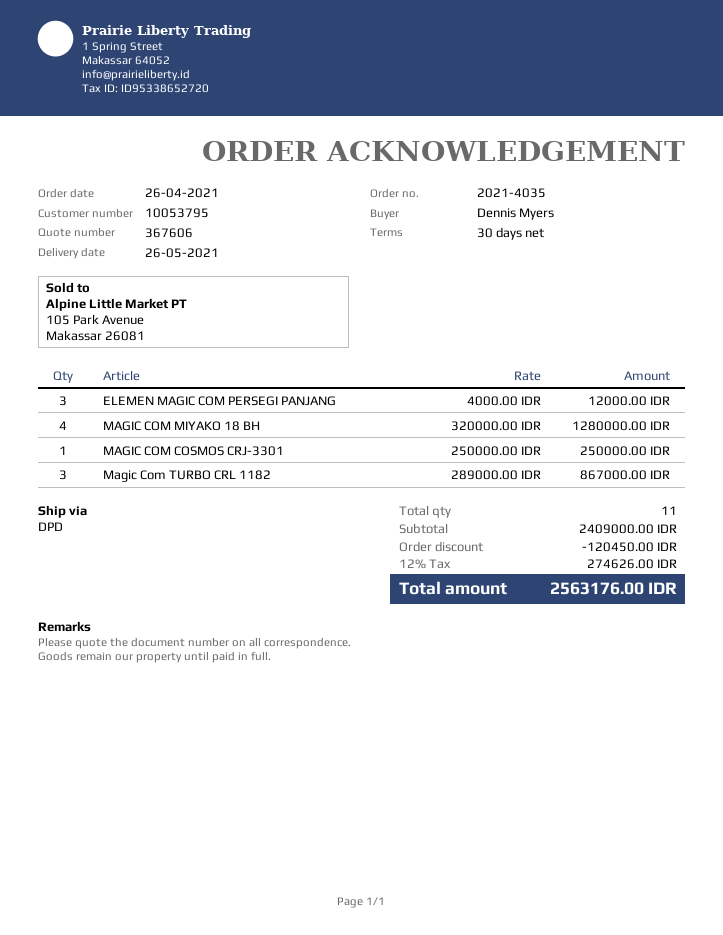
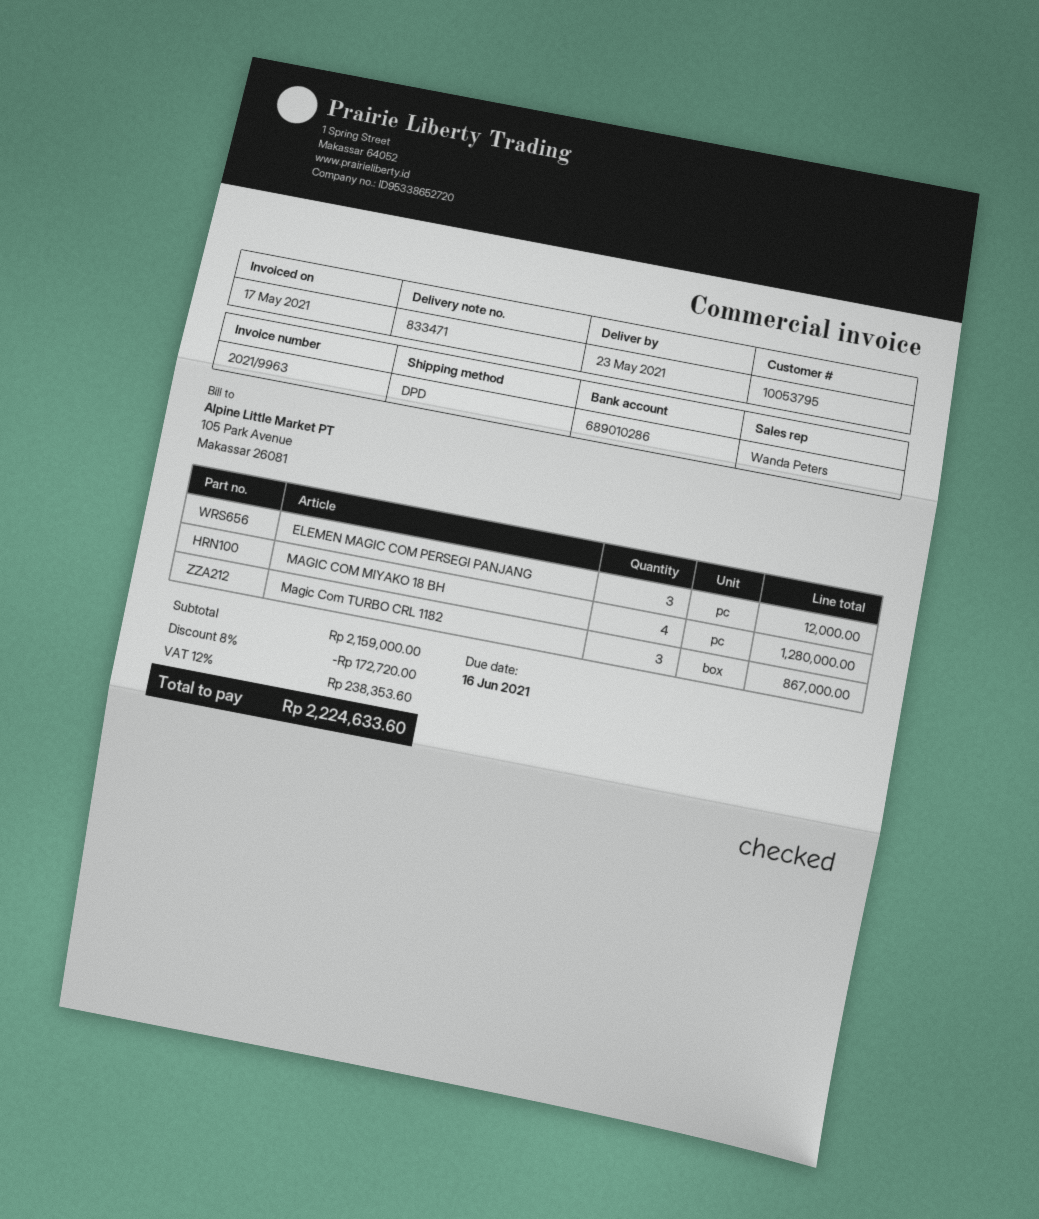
delivery date: 2021-05-26 -> 2021-05-23
MAGIC COM COSMOS CRJ-3301: 1 for 250000.00 -> none
subtotal: 2409000.00 -> 2159000.00
discount: 120450.00 -> 172720.00
tax: 12% = 274626.00 -> 12% = 238353.60
total: 2563176.00 -> 2224633.60

